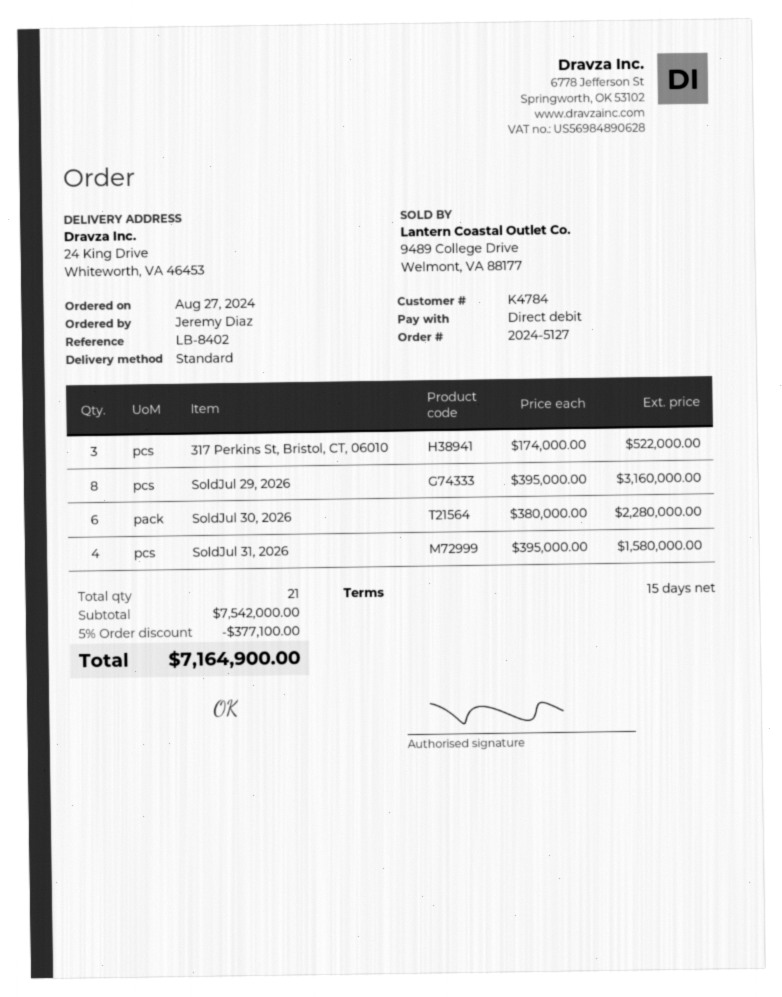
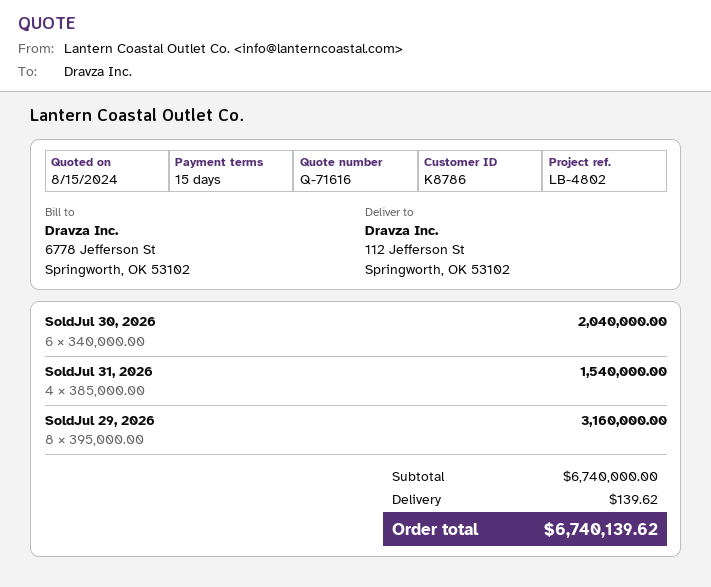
customer number: K4784 -> K8786
reference: LB-8402 -> LB-4802
ship to: 24 King Drive, Whiteworth, VA 46453 -> 112 Jefferson St, Springworth, OK 53102
317 Perkins St, Bristol, CT, 06010: 3 x 174000.00 = 522000.00 -> none
SoldJul 30, 2026: 6 x 380000.00 = 2280000.00 -> 6 x 340000.00 = 2040000.00
SoldJul 31, 2026: 4 x 395000.00 = 1580000.00 -> 4 x 385000.00 = 1540000.00
subtotal: 7542000.00 -> 6740000.00
discount: 5% = 377100.00 -> none
shipping: none -> 139.62
total: 7164900.00 -> 6740139.62

